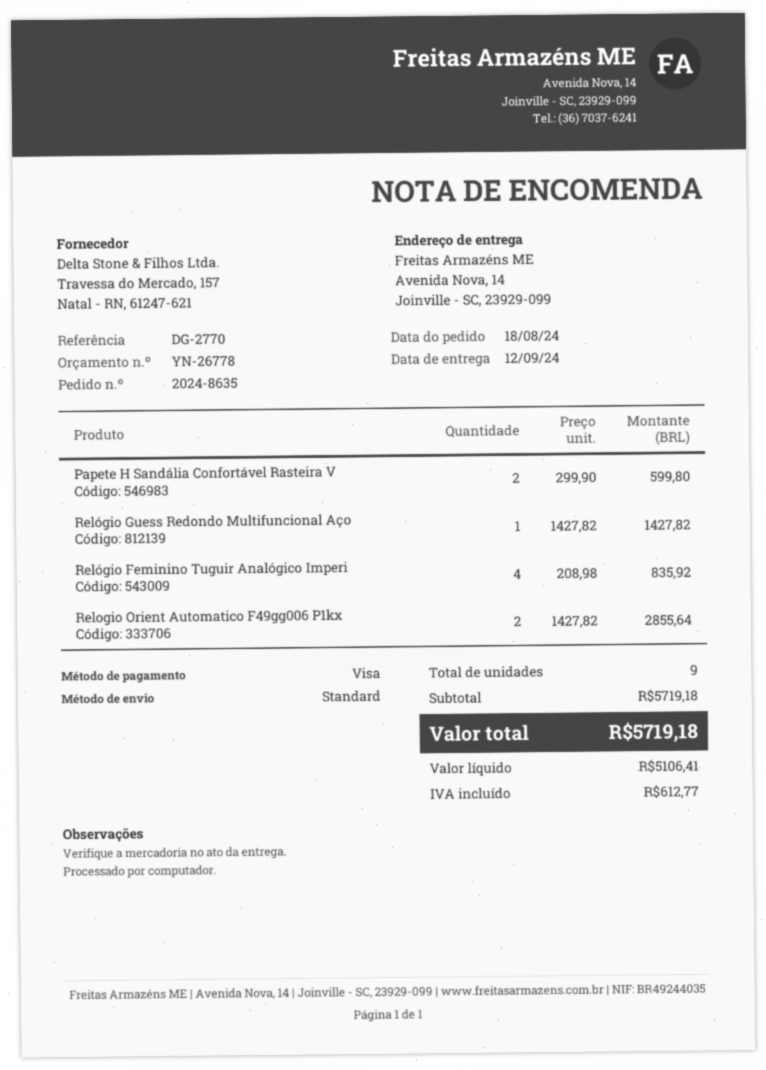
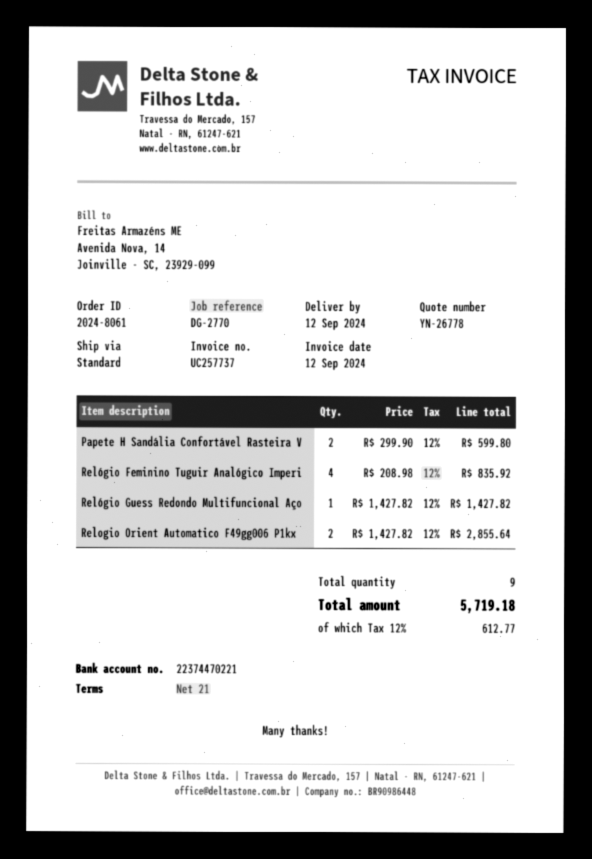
order number: 2024-8635 -> 2024-8061

